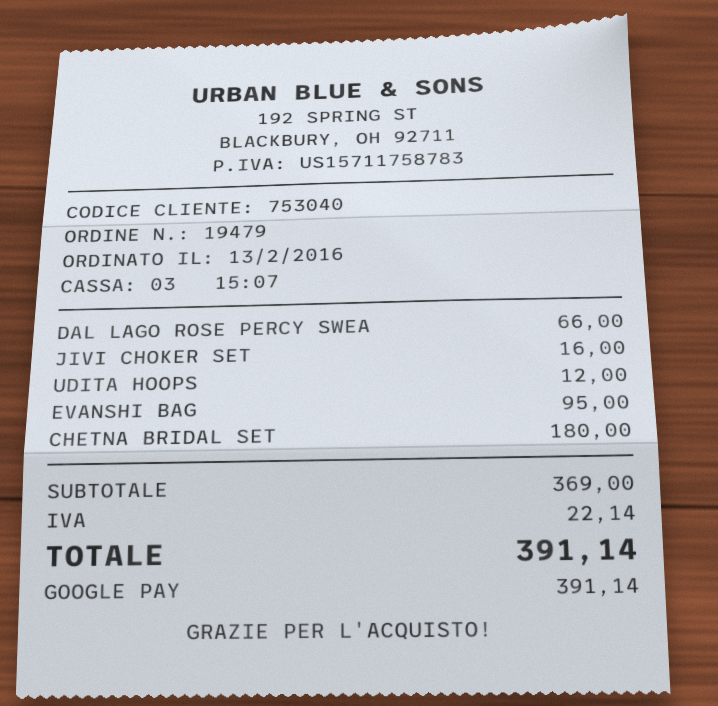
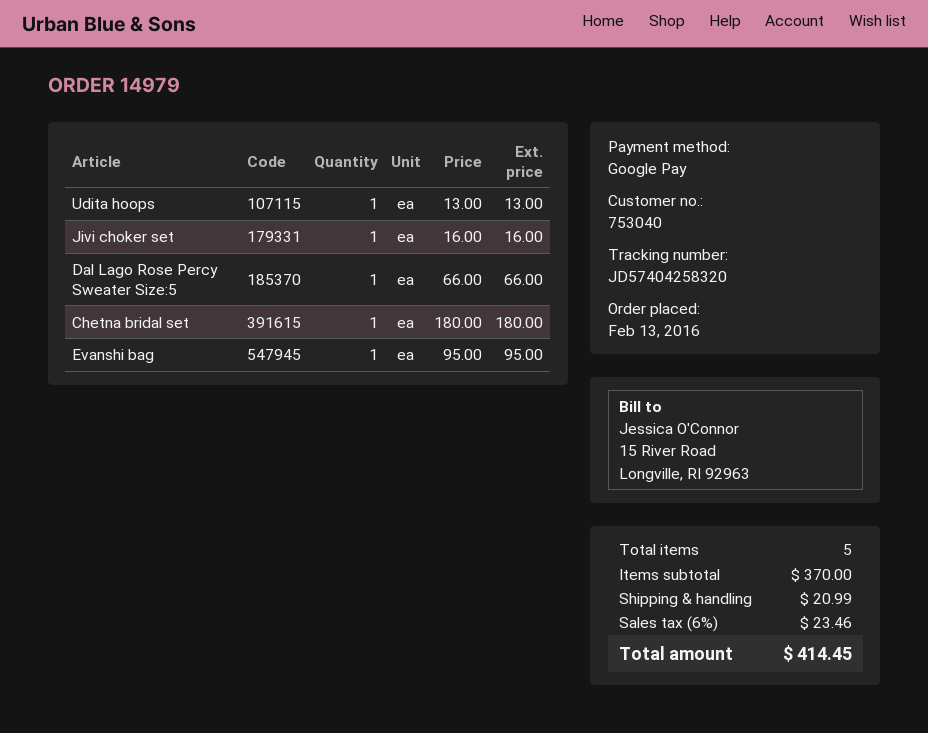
order number: 19479 -> 14979
UDITA HOOPS: 1 for 12.00 -> 1 for 13.00
subtotal: 369.00 -> 370.00
shipping: none -> 20.99
tax: 22.14 -> 23.46
total: 391.14 -> 414.45

